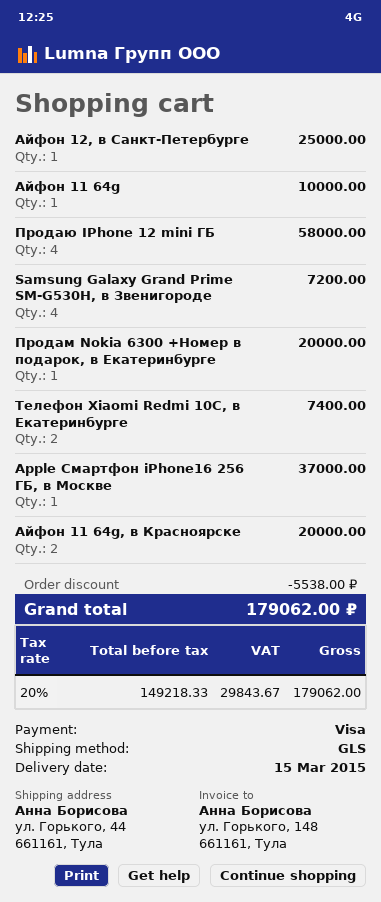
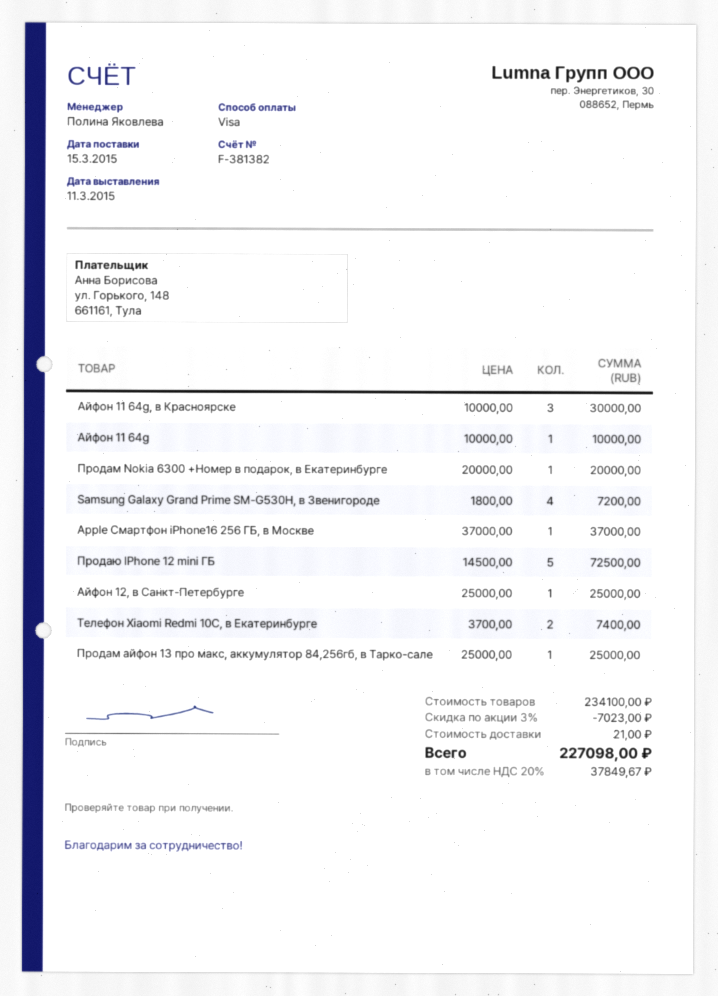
Продаю IPhone 12 mini ГБ: 4 for 58000.00 -> 5 for 72500.00
Айфон 11 64g, в Красноярске: 2 for 20000.00 -> 3 for 30000.00
Продам айфон 13 про макс, аккумулятор 84,256гб, в Тарко-сале: none -> 1 for 25000.00
discount: 5538.00 -> 7023.00
shipping: none -> 21.00
tax: 20% = 29843.67 -> 20% = 37849.67
total: 179062.00 -> 227098.00

